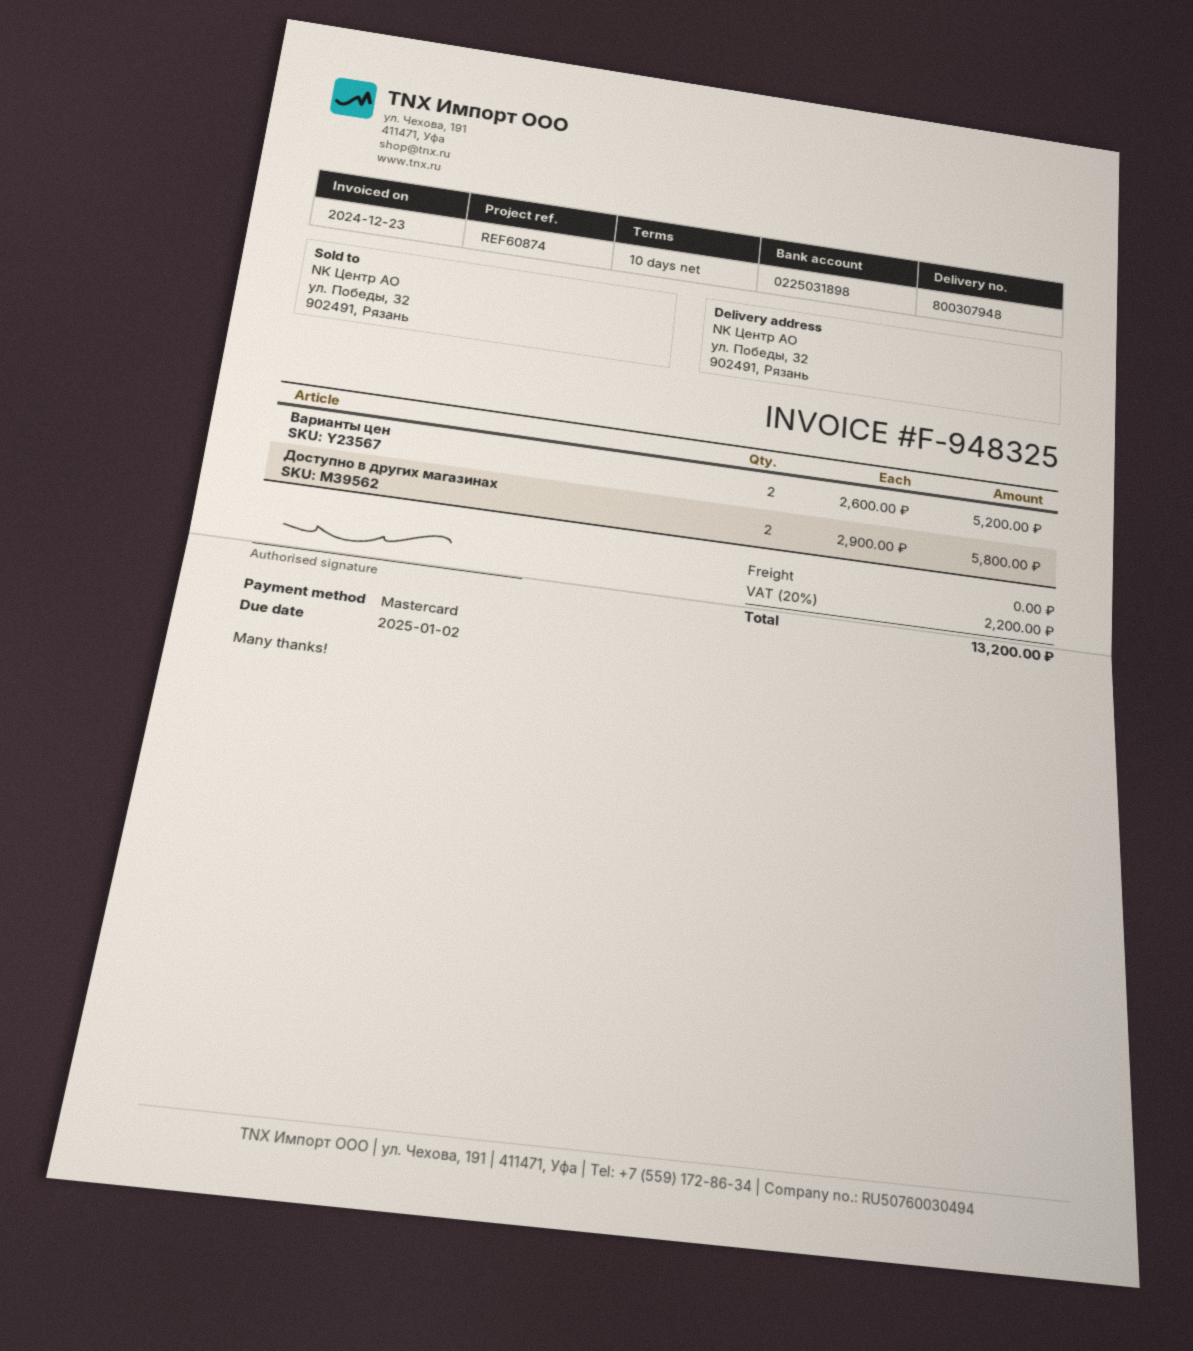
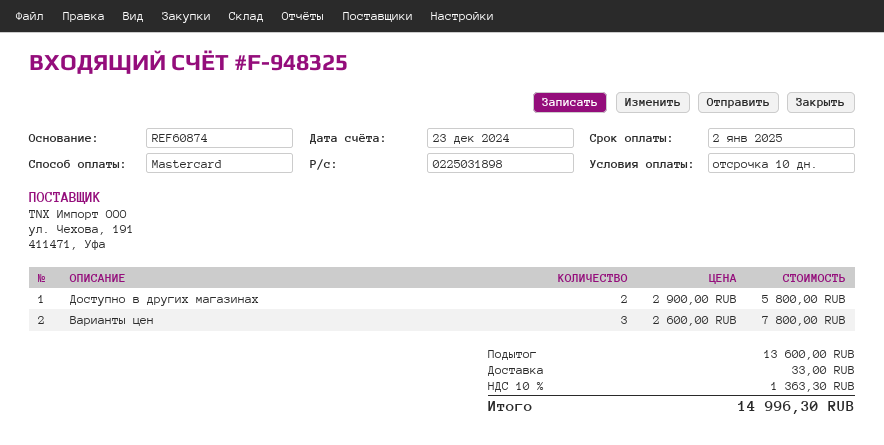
Варианты цен: 2 x 2600.00 = 5200.00 -> 3 x 2600.00 = 7800.00
shipping: 0.00 -> 33.00
tax: 20% = 2200.00 -> 10% = 1363.30
total: 13200.00 -> 14996.30

